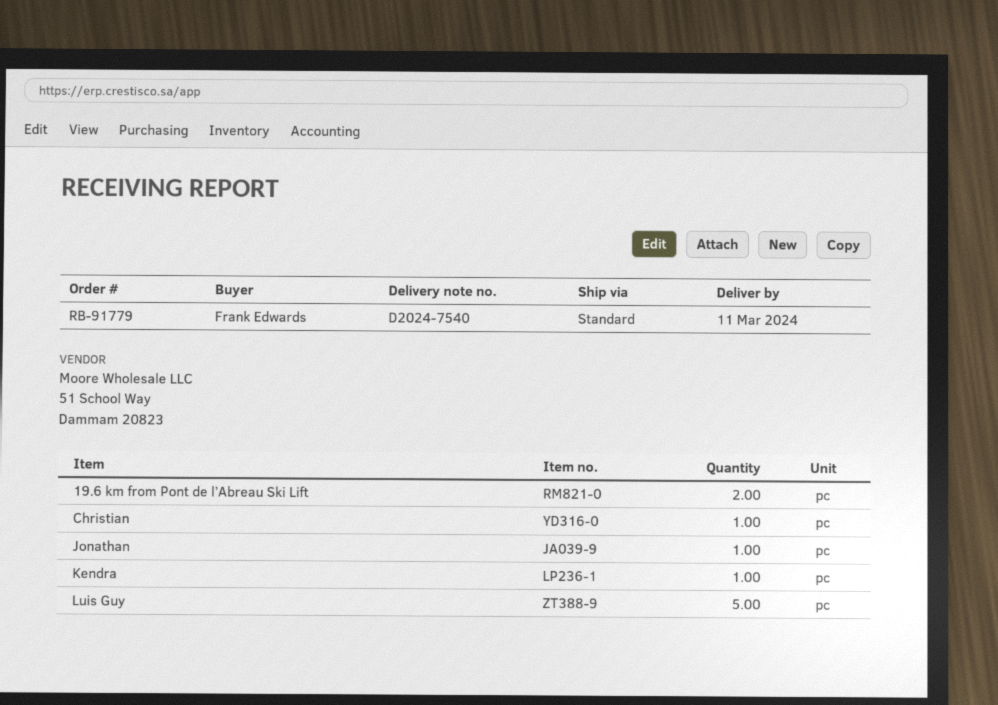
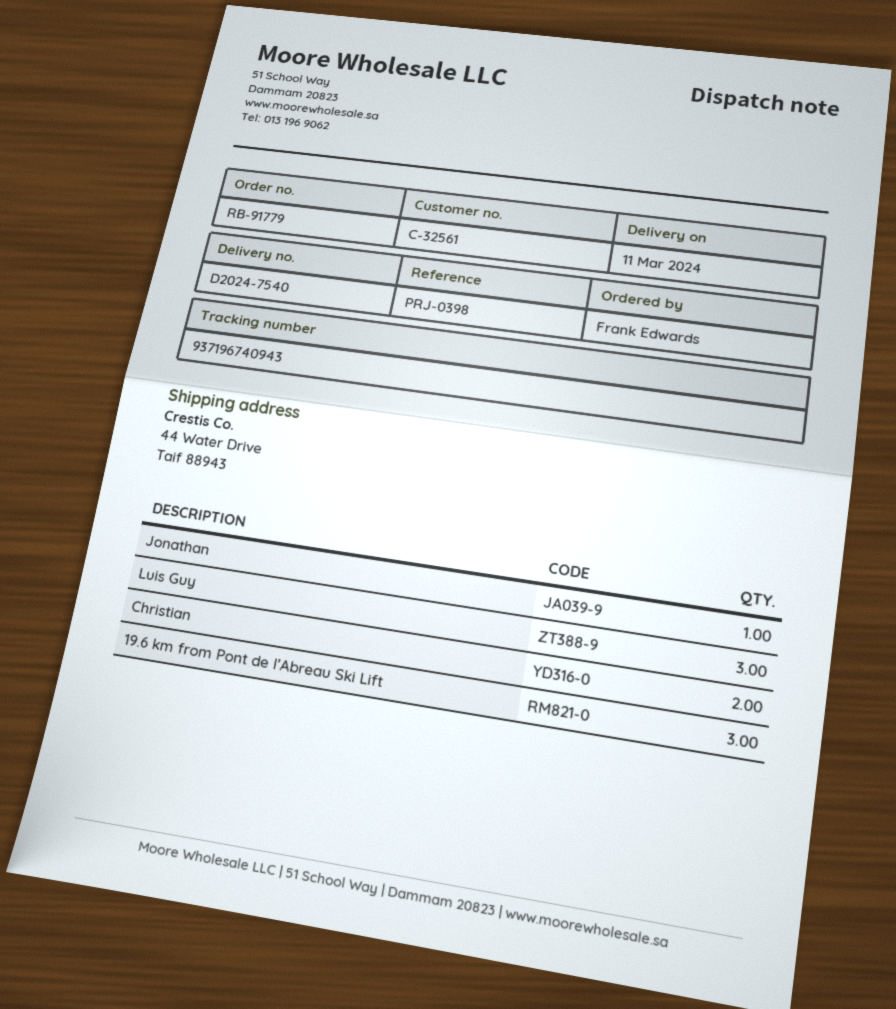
19.6 km from Pont de l’Abreau Ski Lift: 2 -> 3
Christian: 1 -> 2
Kendra: 1 -> none
Luis Guy: 5 -> 3

